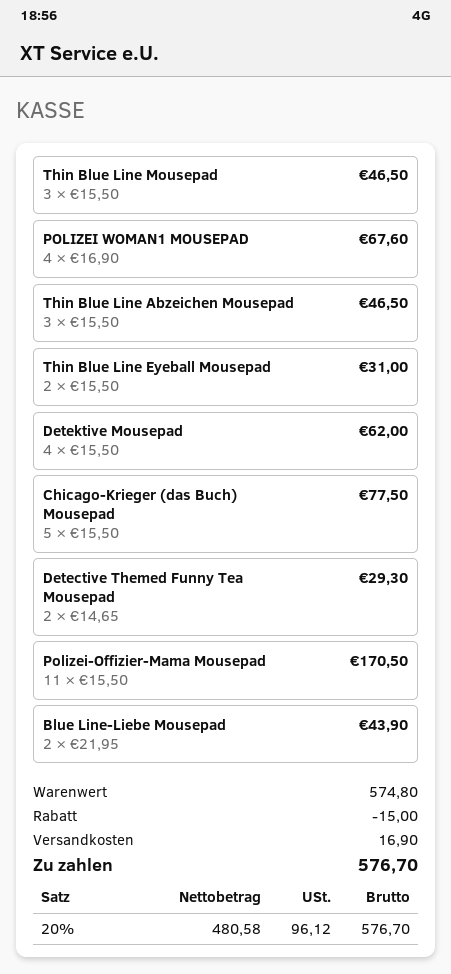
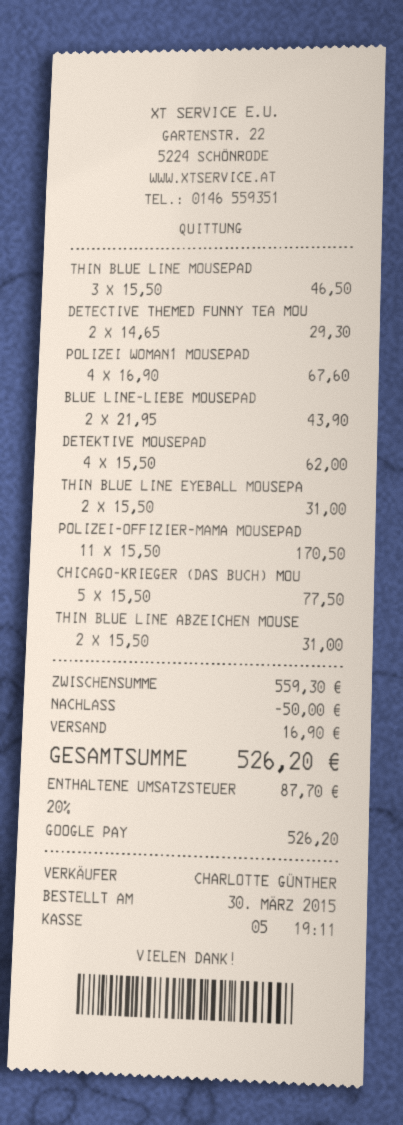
Thin Blue Line Abzeichen Mousepad: 3 x 15.50 = 46.50 -> 2 x 15.50 = 31.00
subtotal: 574.80 -> 559.30
discount: 15.00 -> 50.00
tax: 20% = 96.12 -> 20% = 87.70
total: 576.70 -> 526.20

